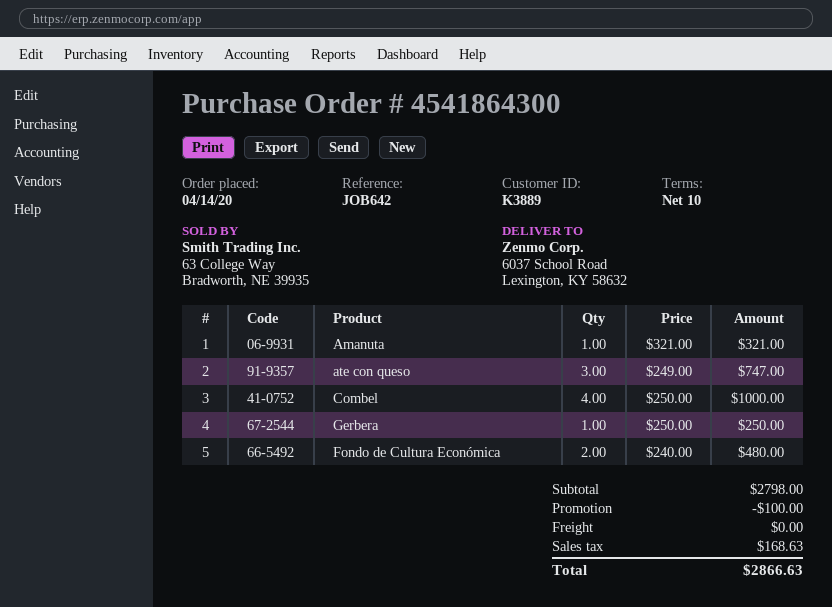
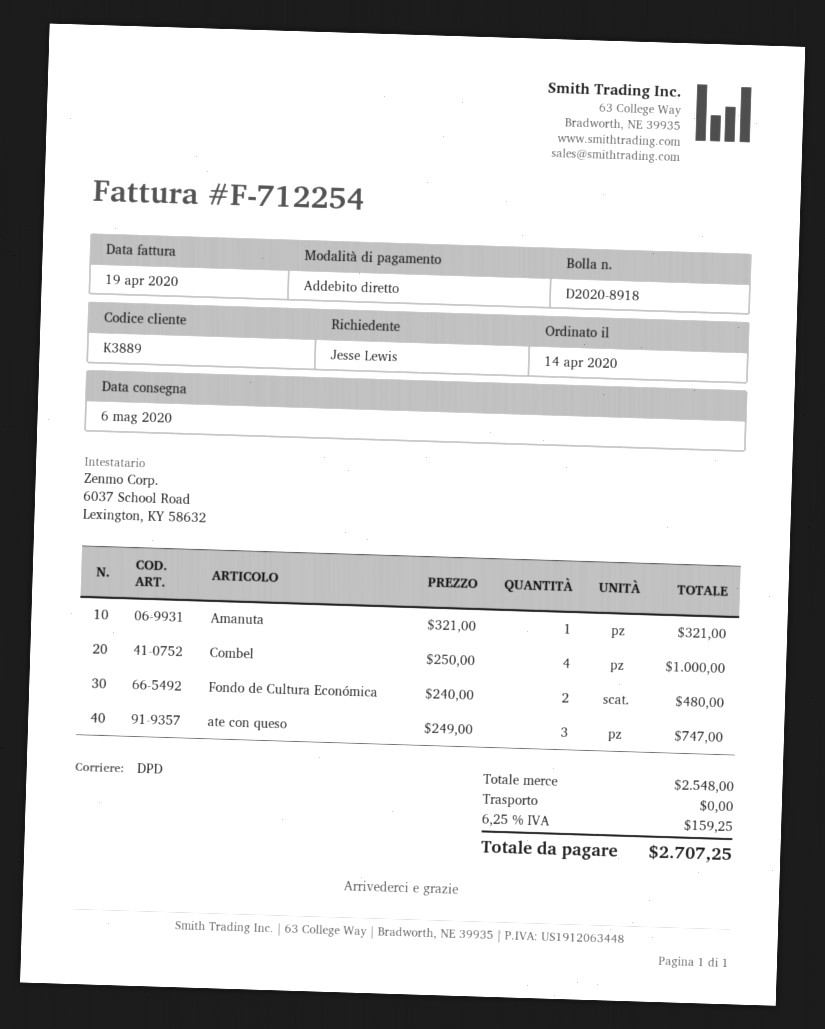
Gerbera: 1 x 250.00 = 250.00 -> none
subtotal: 2798.00 -> 2548.00
discount: 100.00 -> none
tax: 168.63 -> 159.25
total: 2866.63 -> 2707.25

